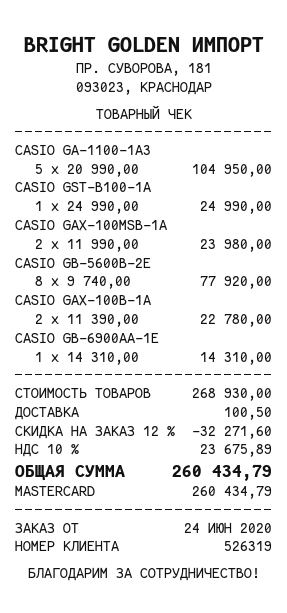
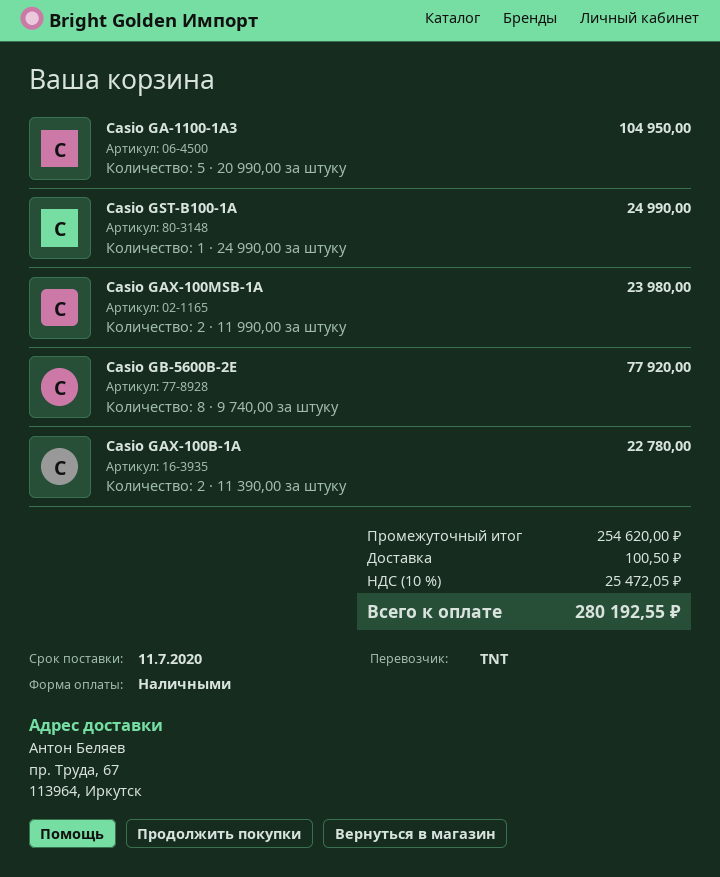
payment method: Mastercard -> cash
CASIO GB-6900AA-1E: 1 x 14310.00 = 14310.00 -> none
subtotal: 268930.00 -> 254620.00
discount: 12% = 32271.60 -> none
tax: 10% = 23675.89 -> 10% = 25472.05
total: 260434.79 -> 280192.55

